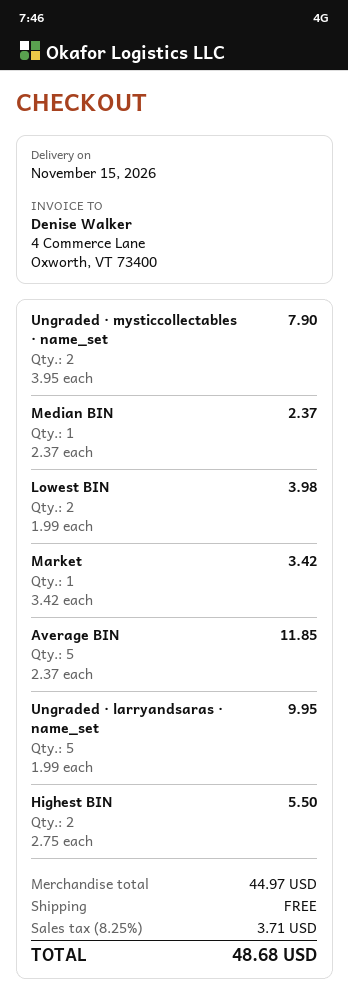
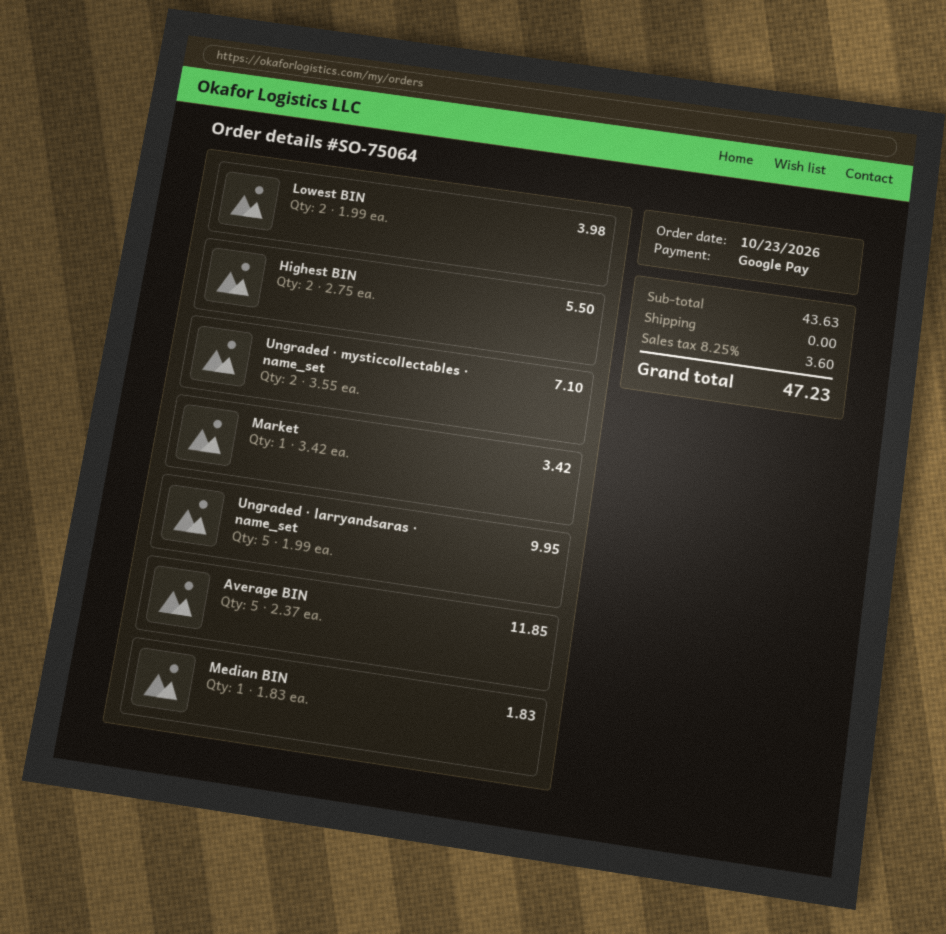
Ungraded · mysticcollectables · name_set: 2 x 3.95 = 7.90 -> 2 x 3.55 = 7.10
Median BIN: 1 x 2.37 = 2.37 -> 1 x 1.83 = 1.83
subtotal: 44.97 -> 43.63
tax: 8.25% = 3.71 -> 8.25% = 3.60
total: 48.68 -> 47.23

